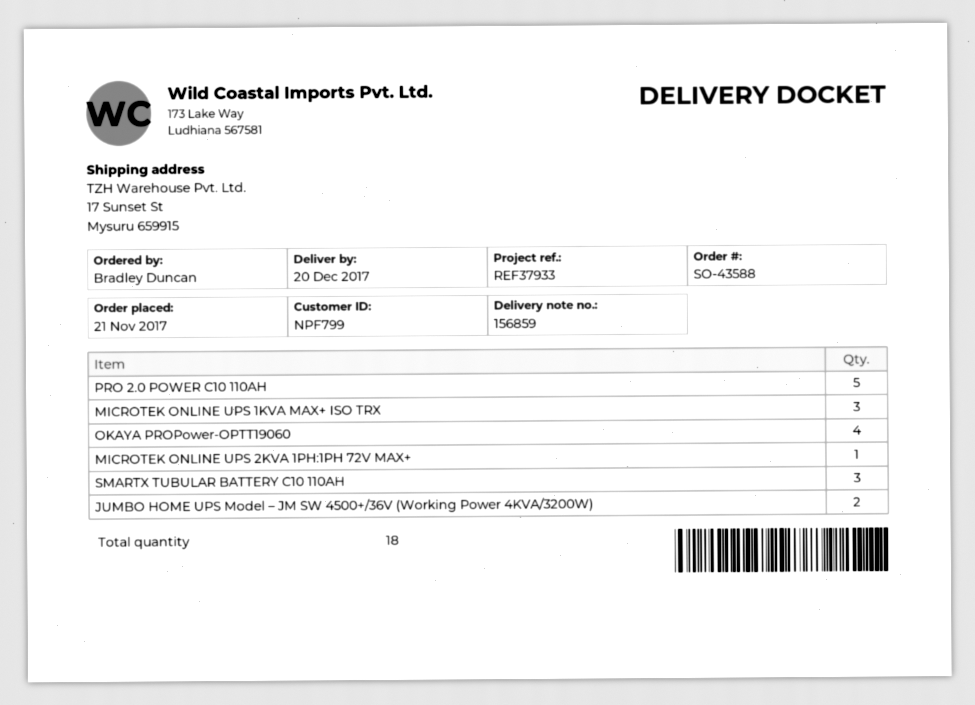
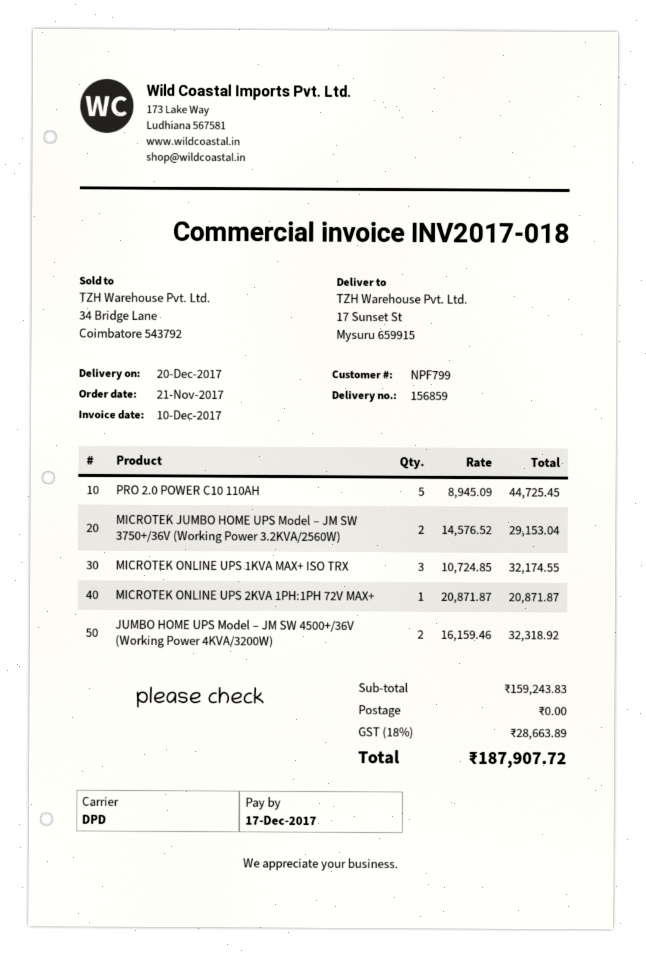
OKAYA PROPower-OPTT19060: 4 -> none
SMARTX TUBULAR BATTERY C10 110AH: 3 -> none
MICROTEK JUMBO HOME UPS Model – JM SW 3750+/36V (Working Power 3.2KVA/2560W): none -> 2

